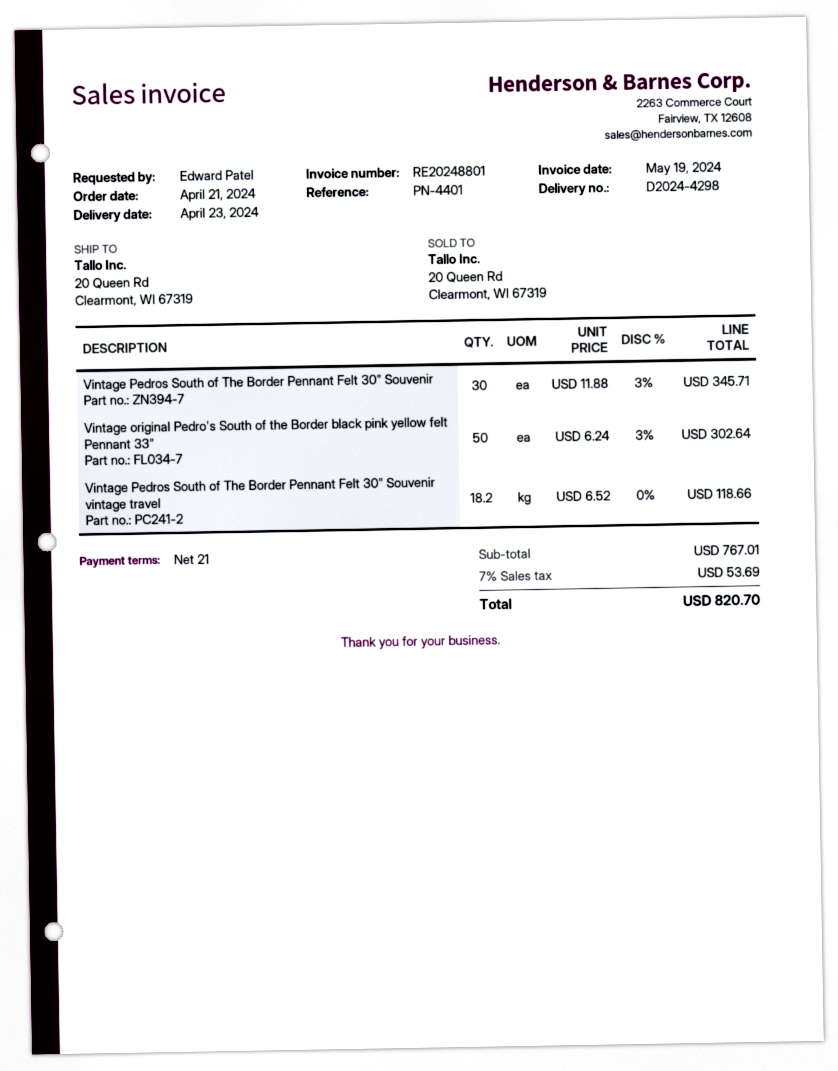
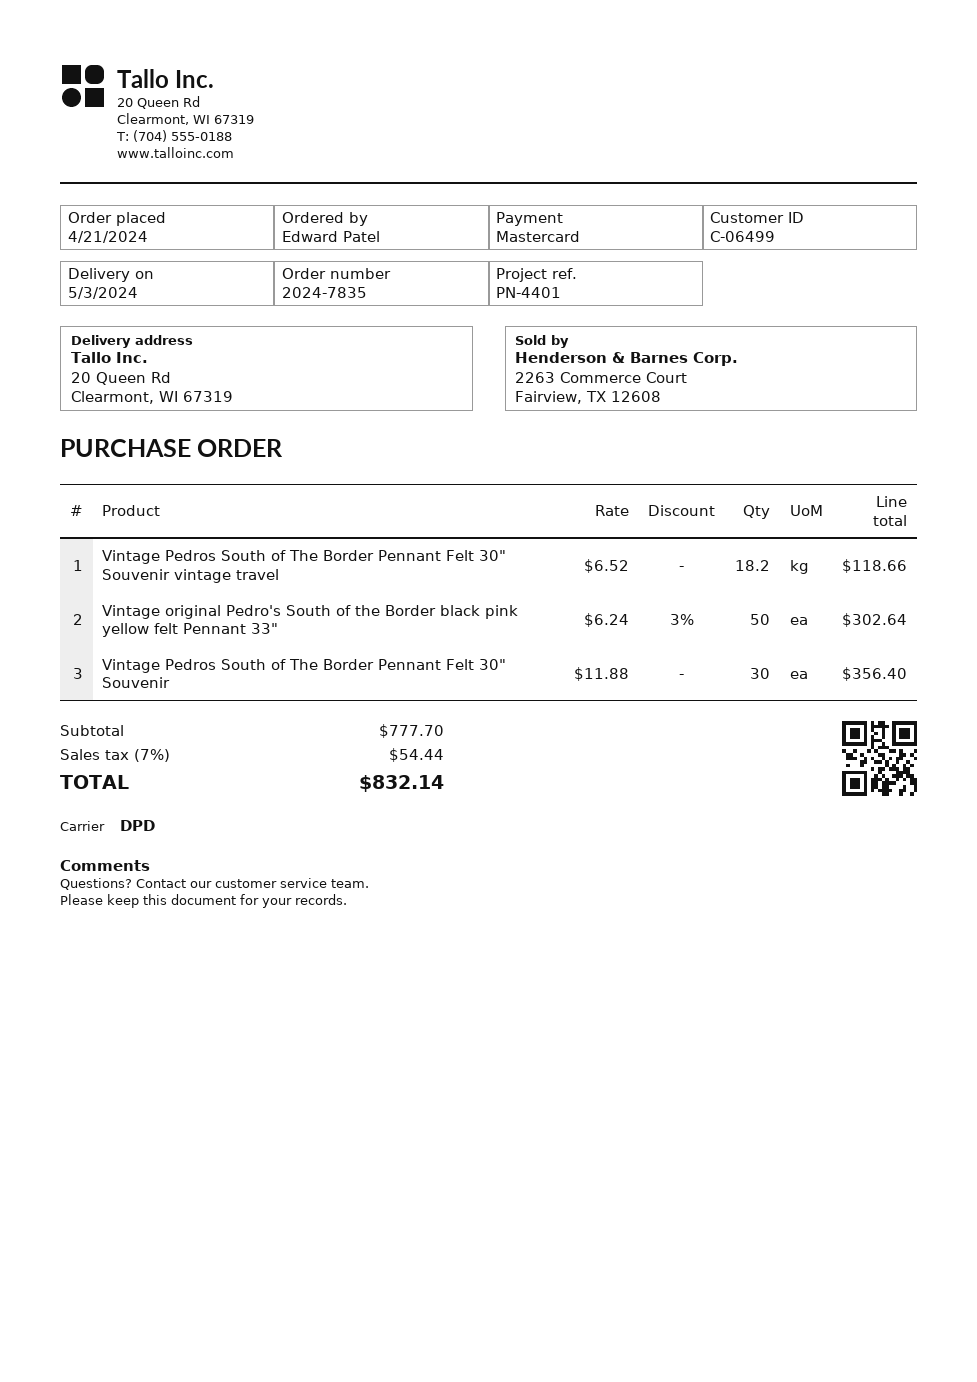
delivery date: 2024-04-23 -> 2024-05-03
Vintage Pedros South of The Border Pennant Felt 30" Souvenir: 30 x 11.88 - 3% = 345.71 -> 30 x 11.88 = 356.40
subtotal: 767.01 -> 777.70
tax: 7% = 53.69 -> 7% = 54.44
total: 820.70 -> 832.14

